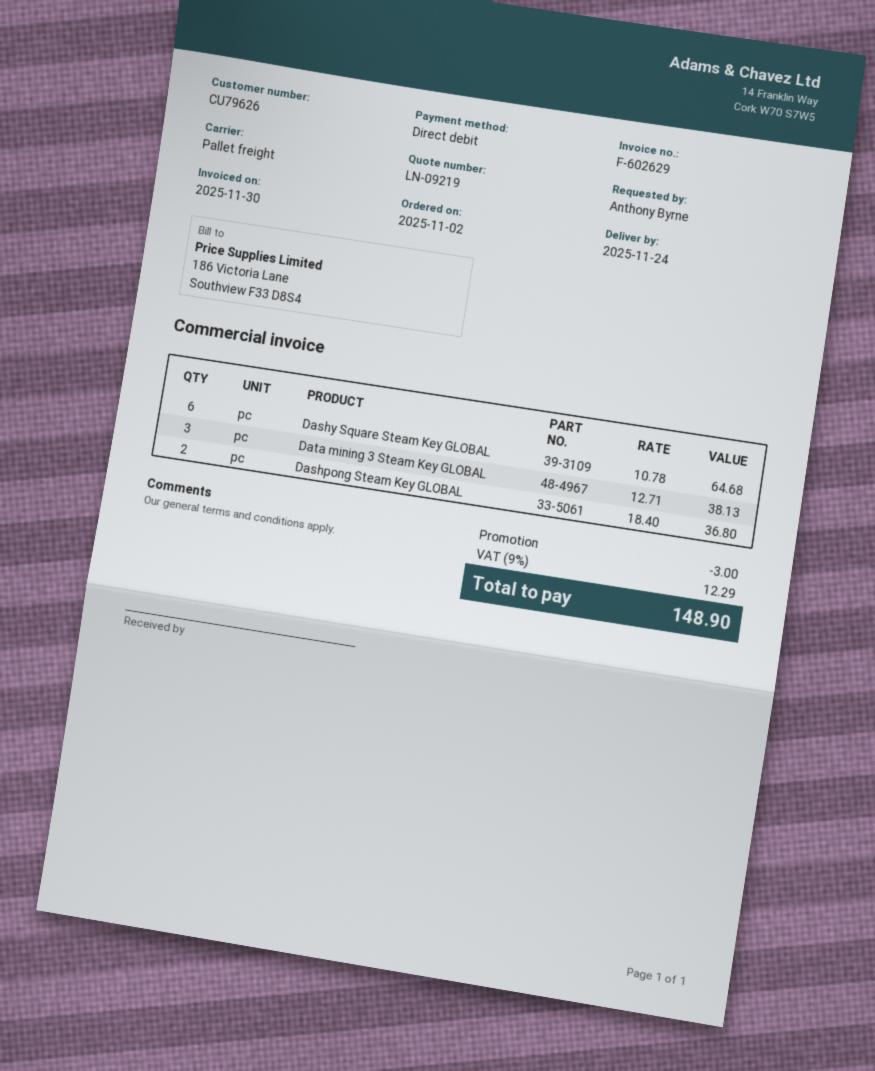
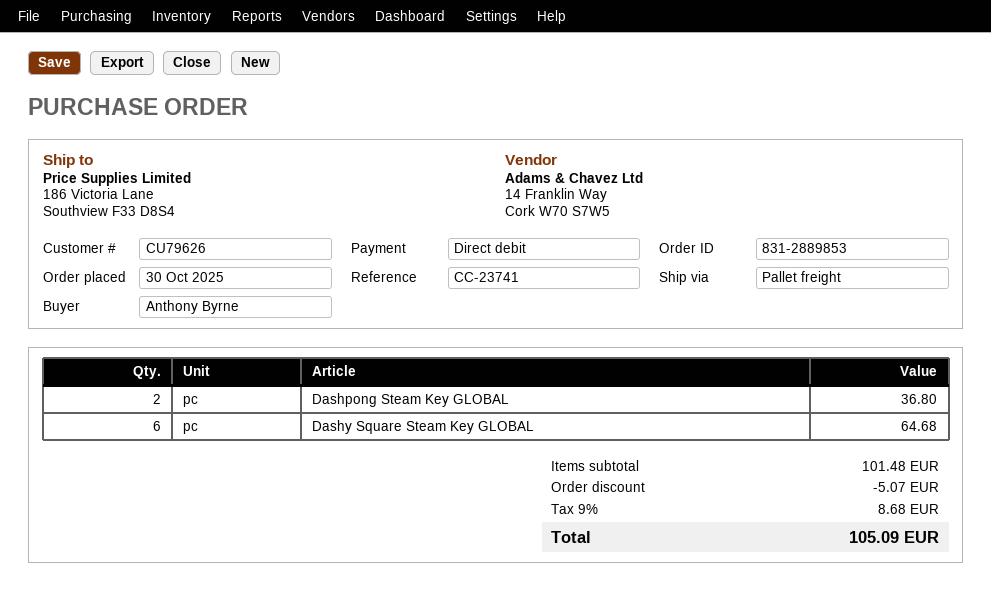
order date: 2025-11-02 -> 2025-10-30
Data mining 3 Steam Key GLOBAL: 3 for 38.13 -> none
discount: 3.00 -> 5.07
tax: 9% = 12.29 -> 9% = 8.68
total: 148.90 -> 105.09

